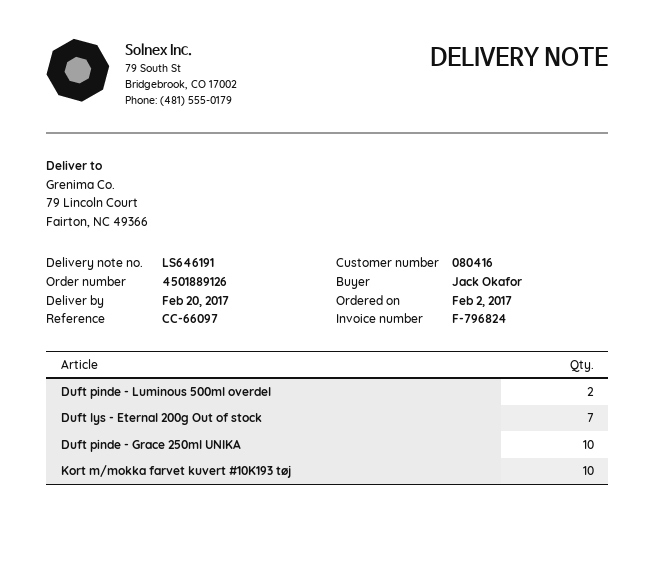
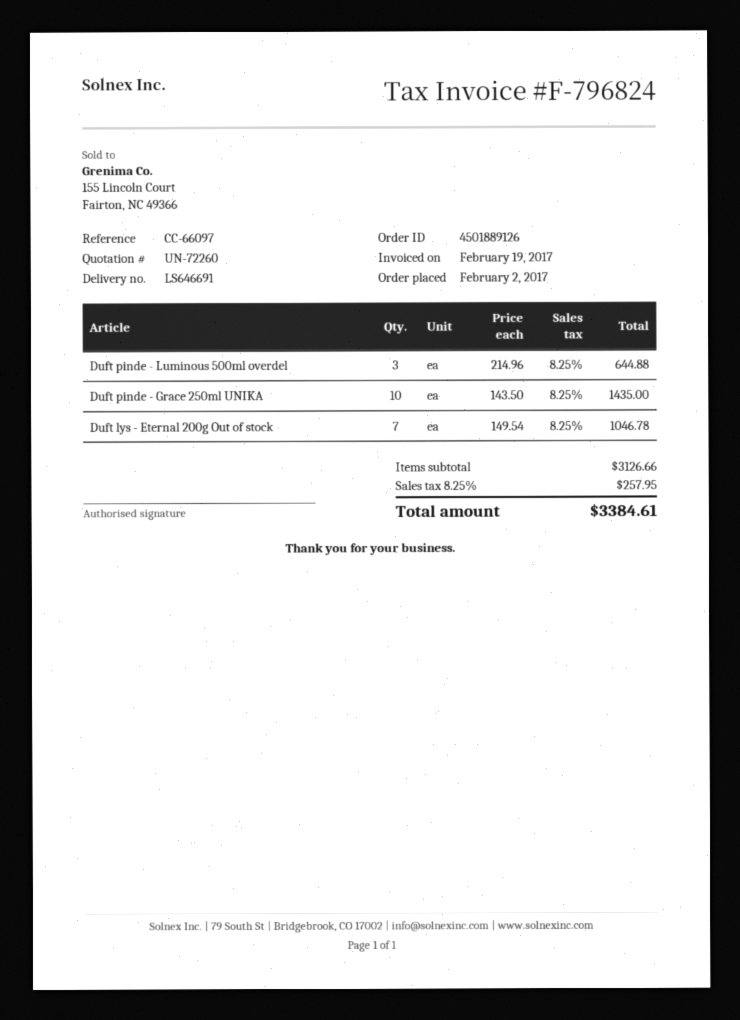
delivery note number: LS646191 -> LS646691
Duft pinde - Luminous 500ml overdel: 2 -> 3
Kort m/mokka farvet kuvert #10K193 tøj: 10 -> none

